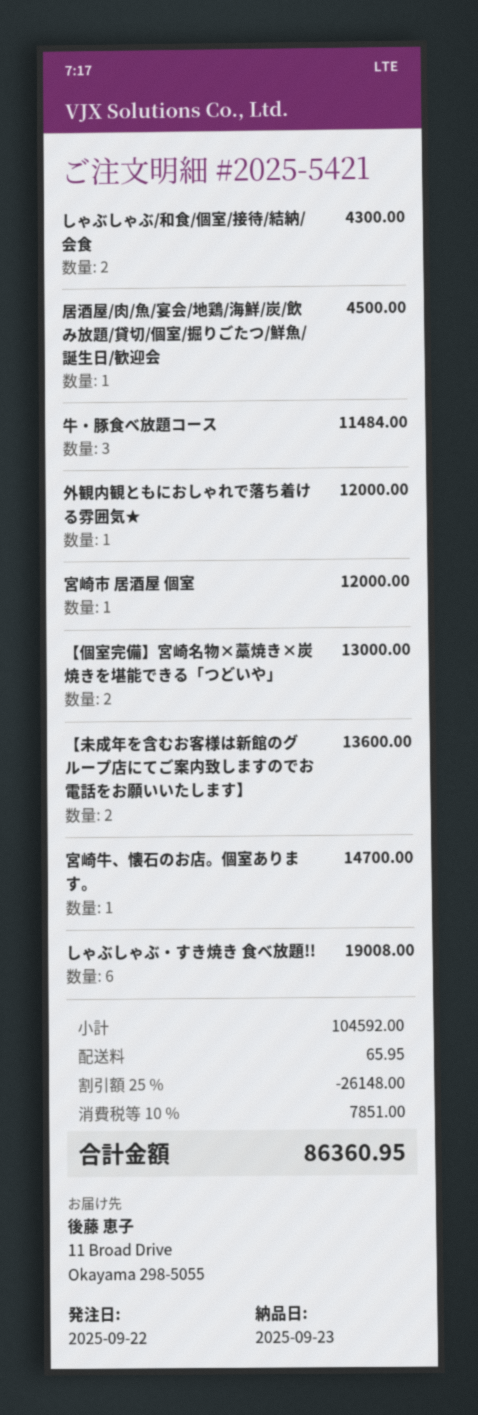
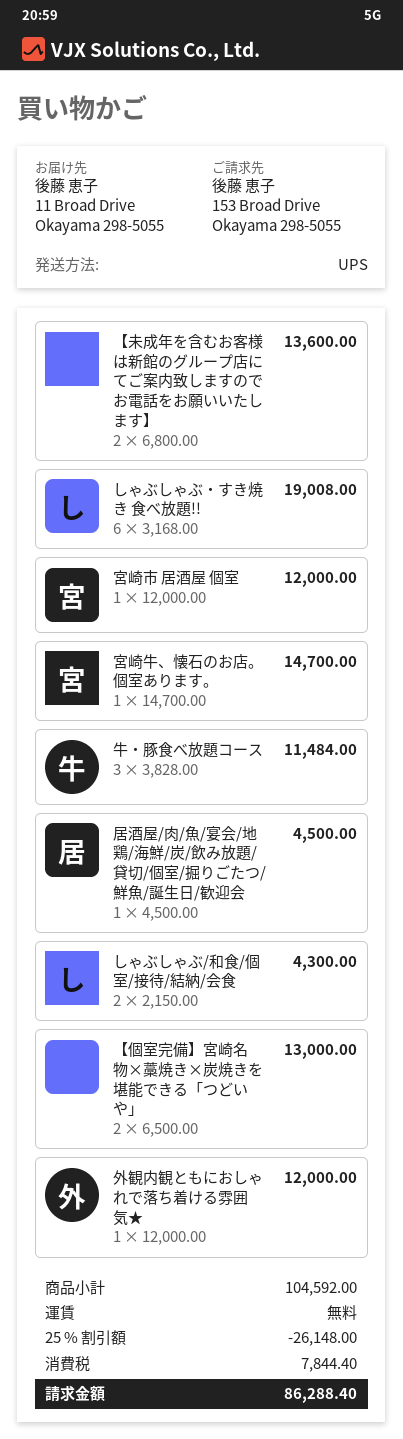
shipping: 65.95 -> 0.00
tax: 7851.00 -> 7844.40
total: 86360.95 -> 86288.40

